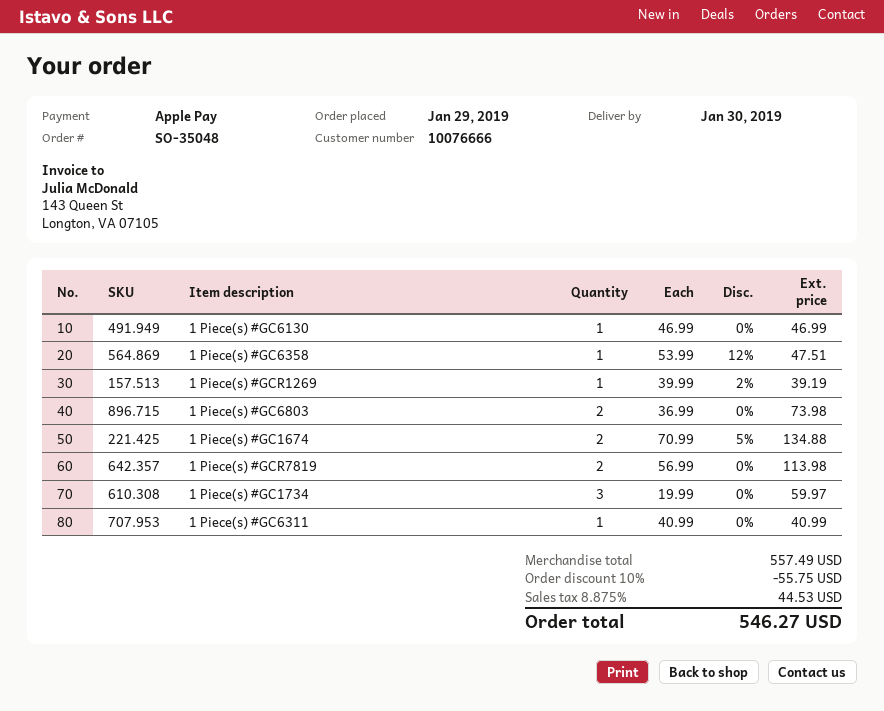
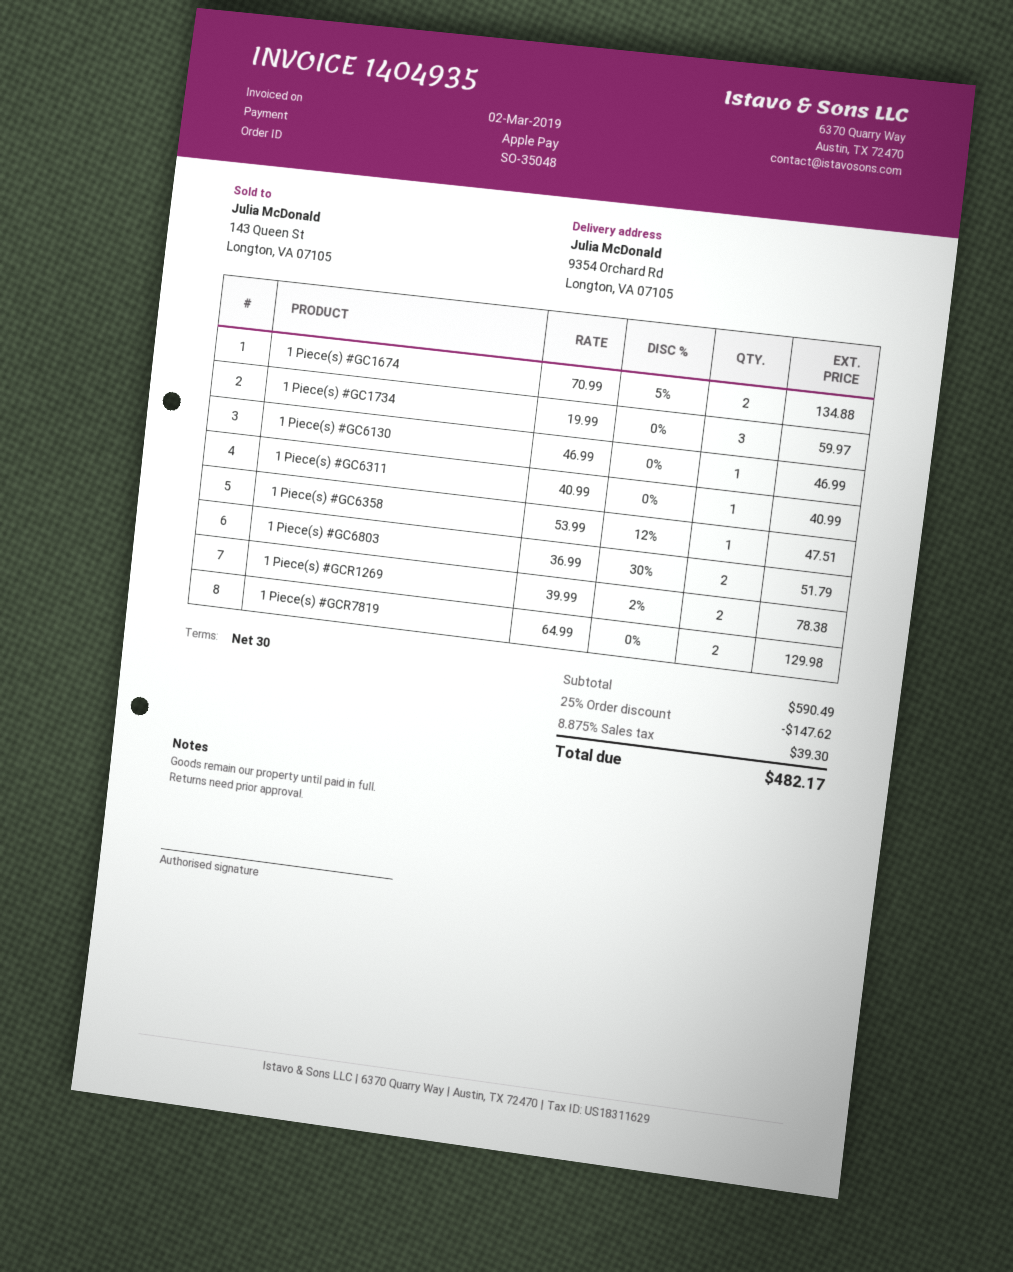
1 Piece(s) #GCR1269: 1 x 39.99 - 2% = 39.19 -> 2 x 39.99 - 2% = 78.38
1 Piece(s) #GC6803: 2 x 36.99 = 73.98 -> 2 x 36.99 - 30% = 51.79
1 Piece(s) #GCR7819: 2 x 56.99 = 113.98 -> 2 x 64.99 = 129.98
subtotal: 557.49 -> 590.49
discount: 10% = 55.75 -> 25% = 147.62
tax: 8.875% = 44.53 -> 8.875% = 39.30
total: 546.27 -> 482.17

